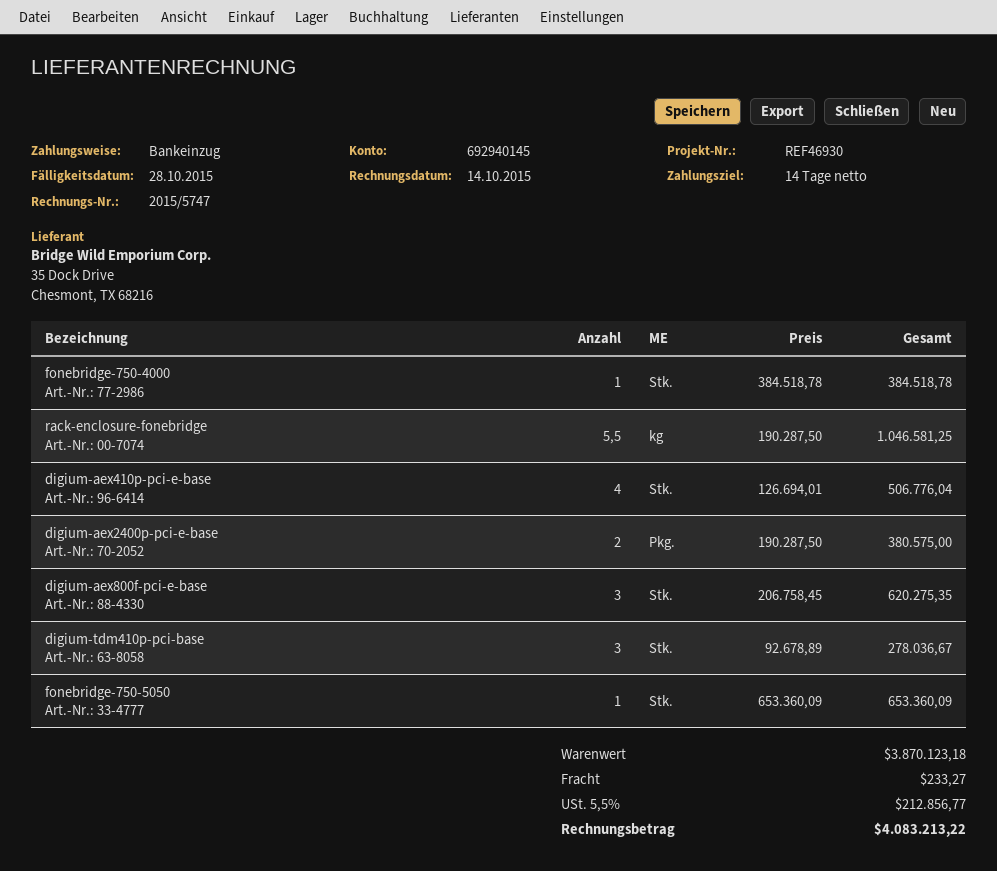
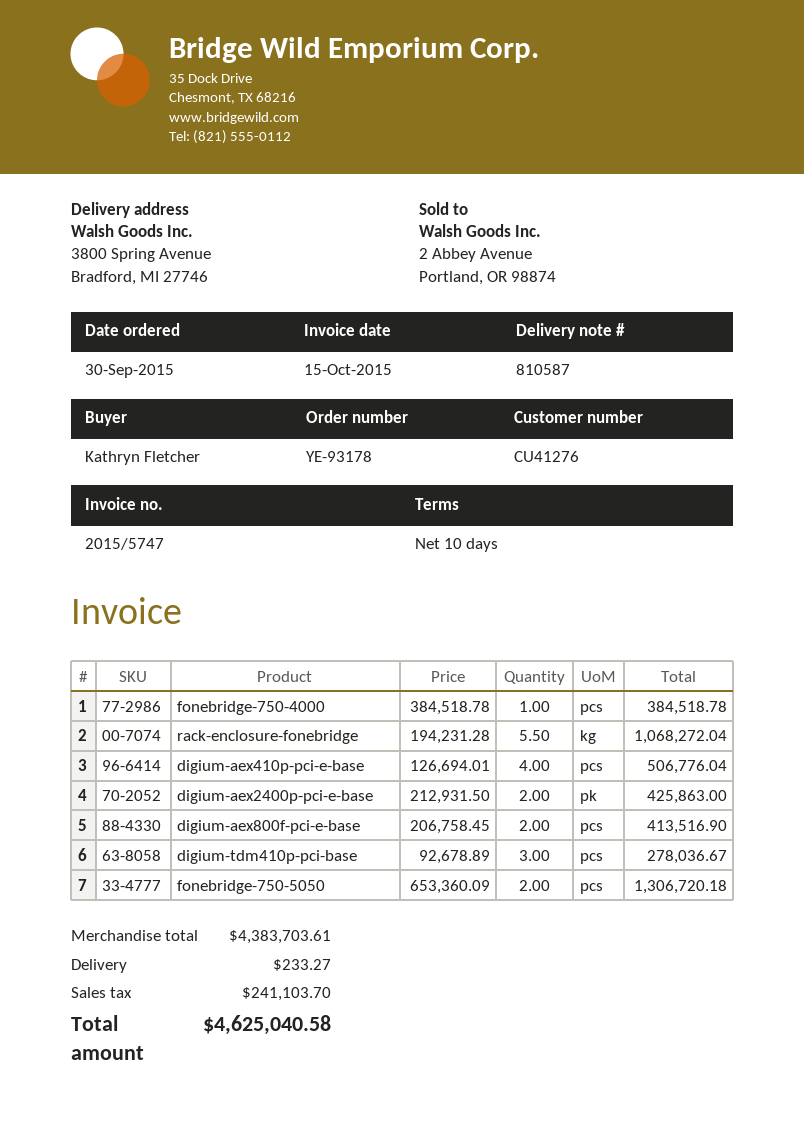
invoice date: 2015-10-14 -> 2015-10-15
payment terms: 14 days -> 10 days
rack-enclosure-fonebridge: 5.5 x 190287.50 = 1046581.25 -> 5.5 x 194231.28 = 1068272.04
digium-aex2400p-pci-e-base: 2 x 190287.50 = 380575.00 -> 2 x 212931.50 = 425863.00
digium-aex800f-pci-e-base: 3 x 206758.45 = 620275.35 -> 2 x 206758.45 = 413516.90
fonebridge-750-5050: 1 x 653360.09 = 653360.09 -> 2 x 653360.09 = 1306720.18
subtotal: 3870123.18 -> 4383703.61
tax: 212856.77 -> 241103.70
total: 4083213.22 -> 4625040.58

